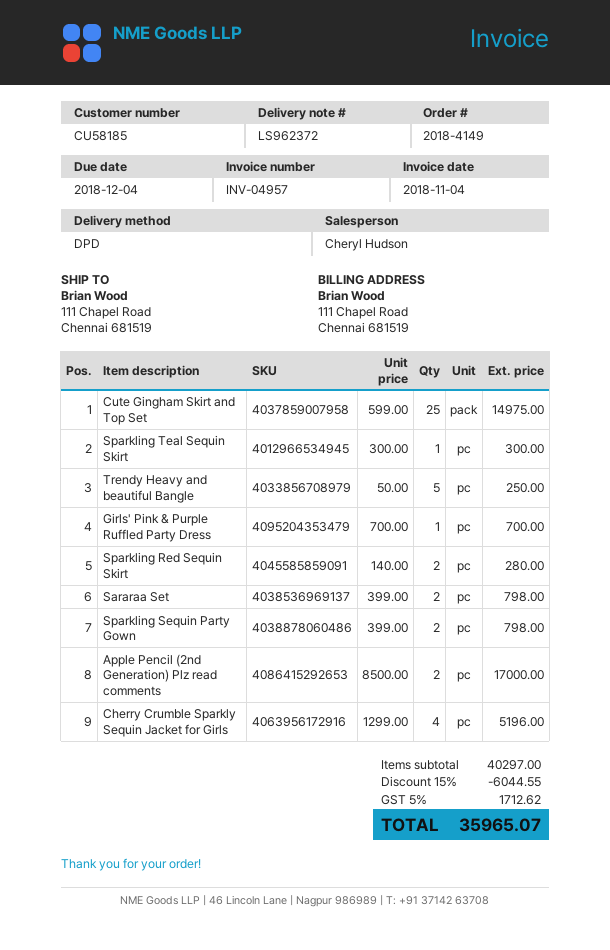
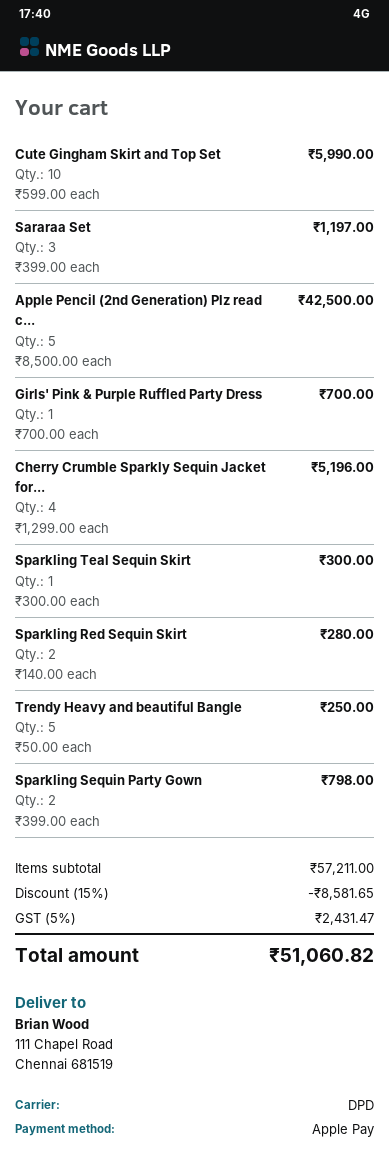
Cute Gingham Skirt and Top Set: 25 x 599.00 = 14975.00 -> 10 x 599.00 = 5990.00
Sararaa Set: 2 x 399.00 = 798.00 -> 3 x 399.00 = 1197.00
Apple Pencil (2nd Generation) Plz read comments: 2 x 8500.00 = 17000.00 -> 5 x 8500.00 = 42500.00
subtotal: 40297.00 -> 57211.00
discount: 15% = 6044.55 -> 15% = 8581.65
tax: 5% = 1712.62 -> 5% = 2431.47
total: 35965.07 -> 51060.82

